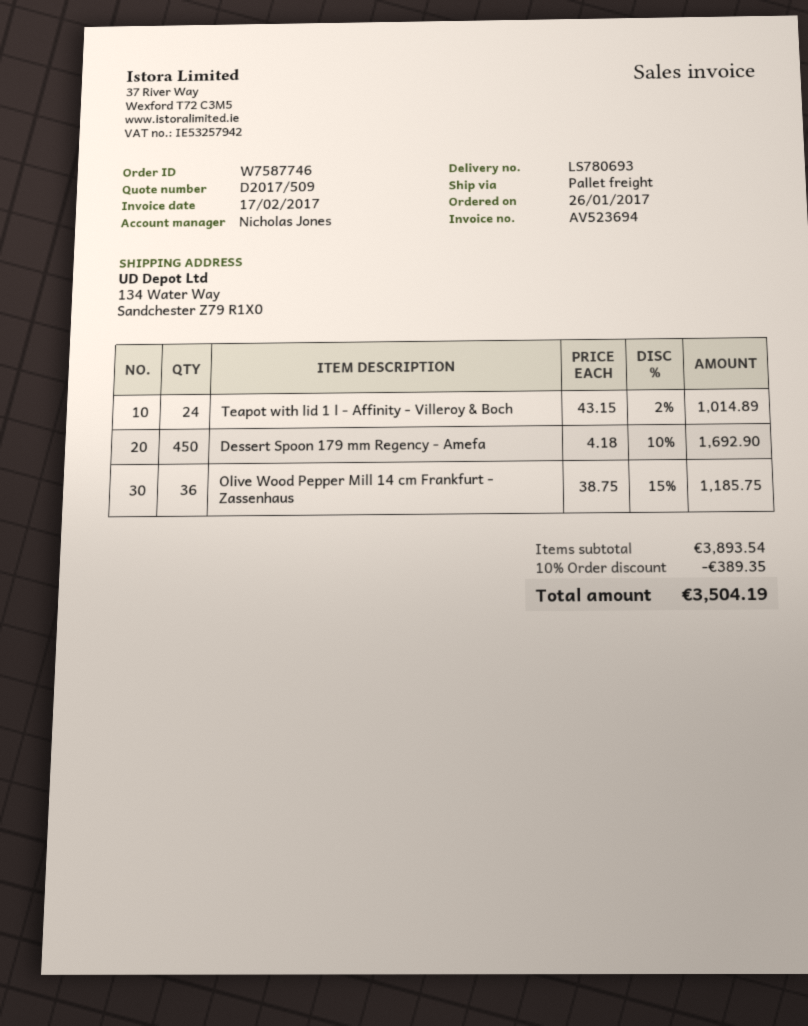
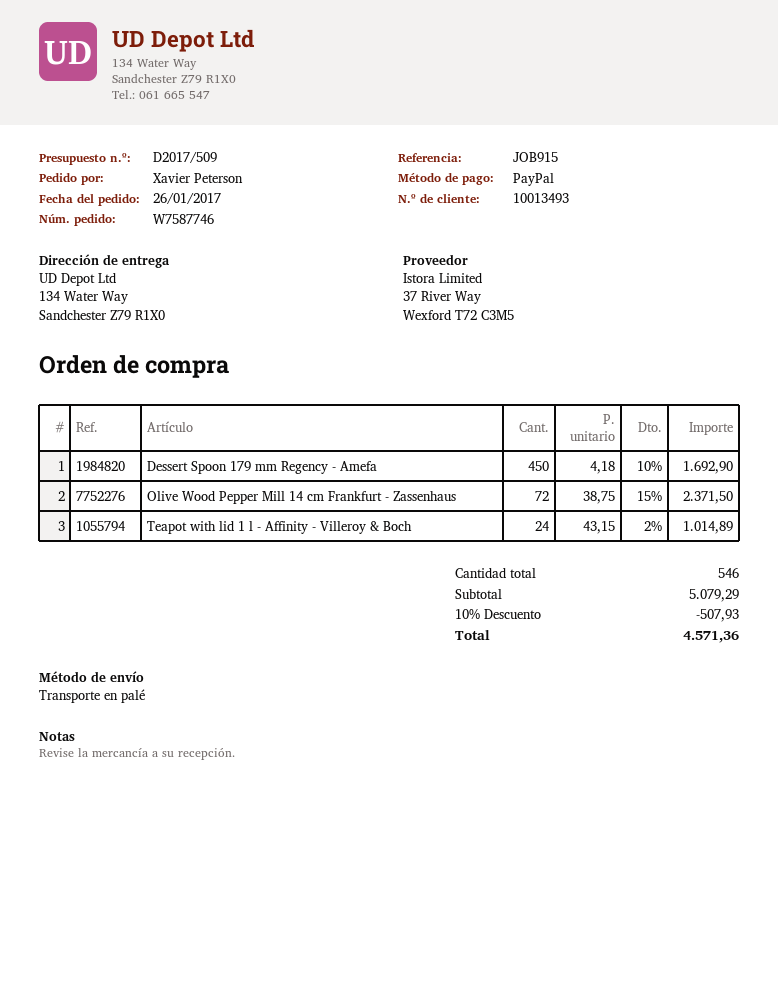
Olive Wood Pepper Mill 14 cm Frankfurt - Zassenhaus: 36 x 38.75 - 15% = 1185.75 -> 72 x 38.75 - 15% = 2371.50
subtotal: 3893.54 -> 5079.29
discount: 10% = 389.35 -> 10% = 507.93
total: 3504.19 -> 4571.36

